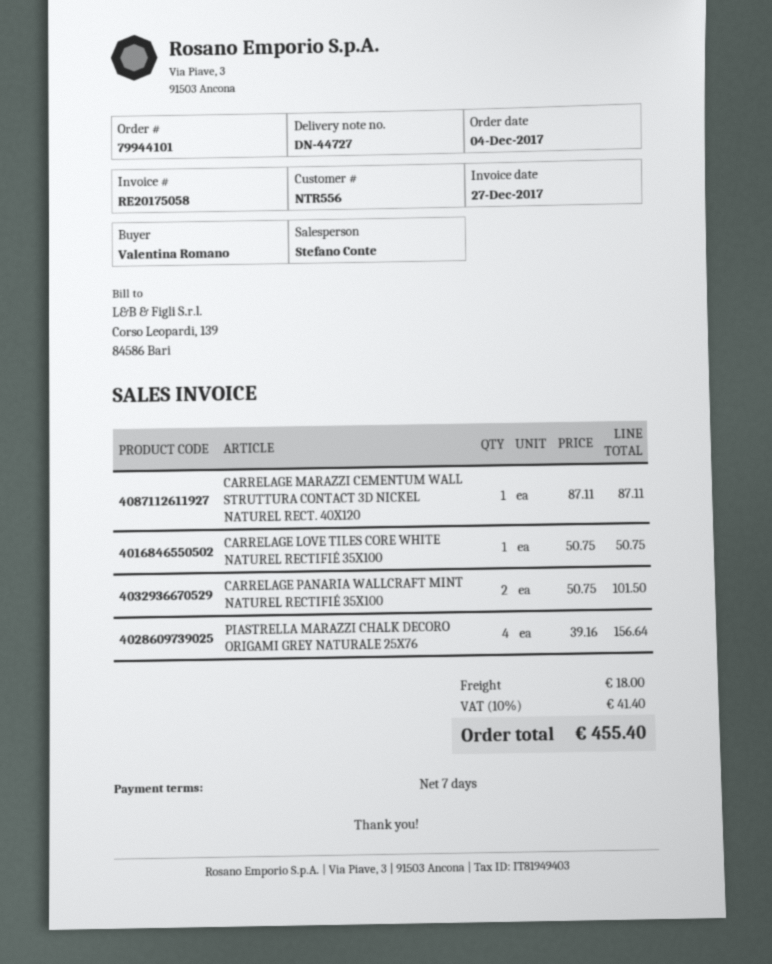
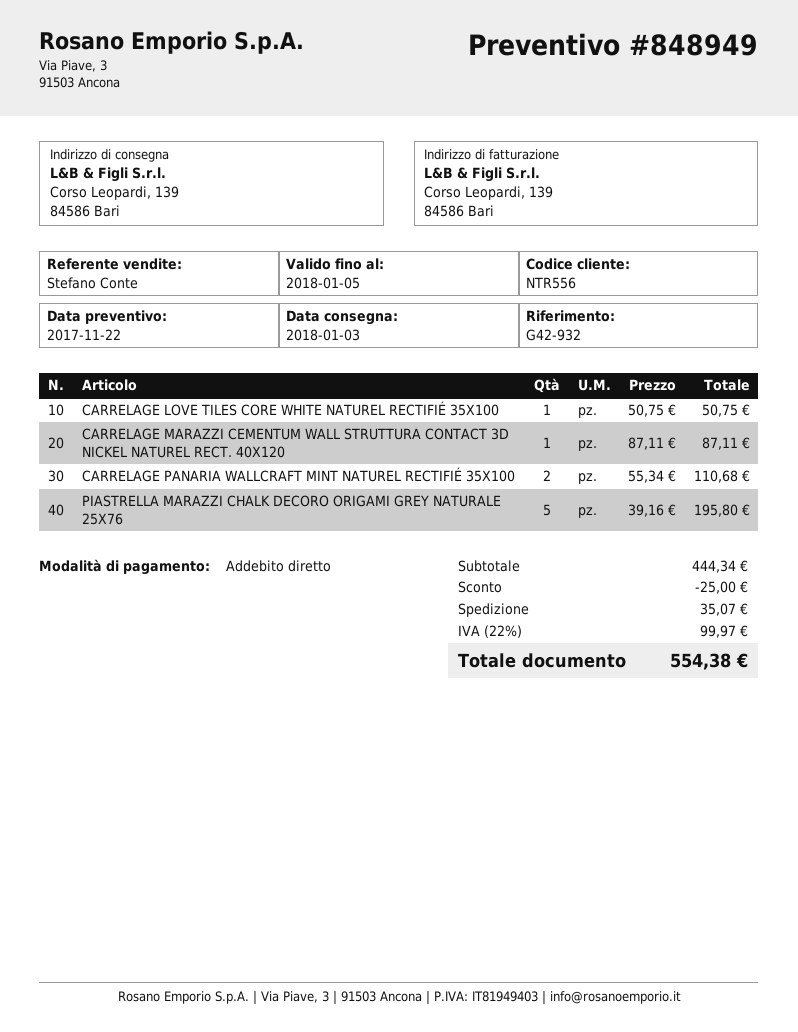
CARRELAGE PANARIA WALLCRAFT MINT NATUREL RECTIFIÉ 35X100: 2 x 50.75 = 101.50 -> 2 x 55.34 = 110.68
PIASTRELLA MARAZZI CHALK DECORO ORIGAMI GREY NATURALE 25X76: 4 x 39.16 = 156.64 -> 5 x 39.16 = 195.80
discount: none -> 25.00
shipping: 18.00 -> 35.07
tax: 10% = 41.40 -> 22% = 99.97
total: 455.40 -> 554.38

